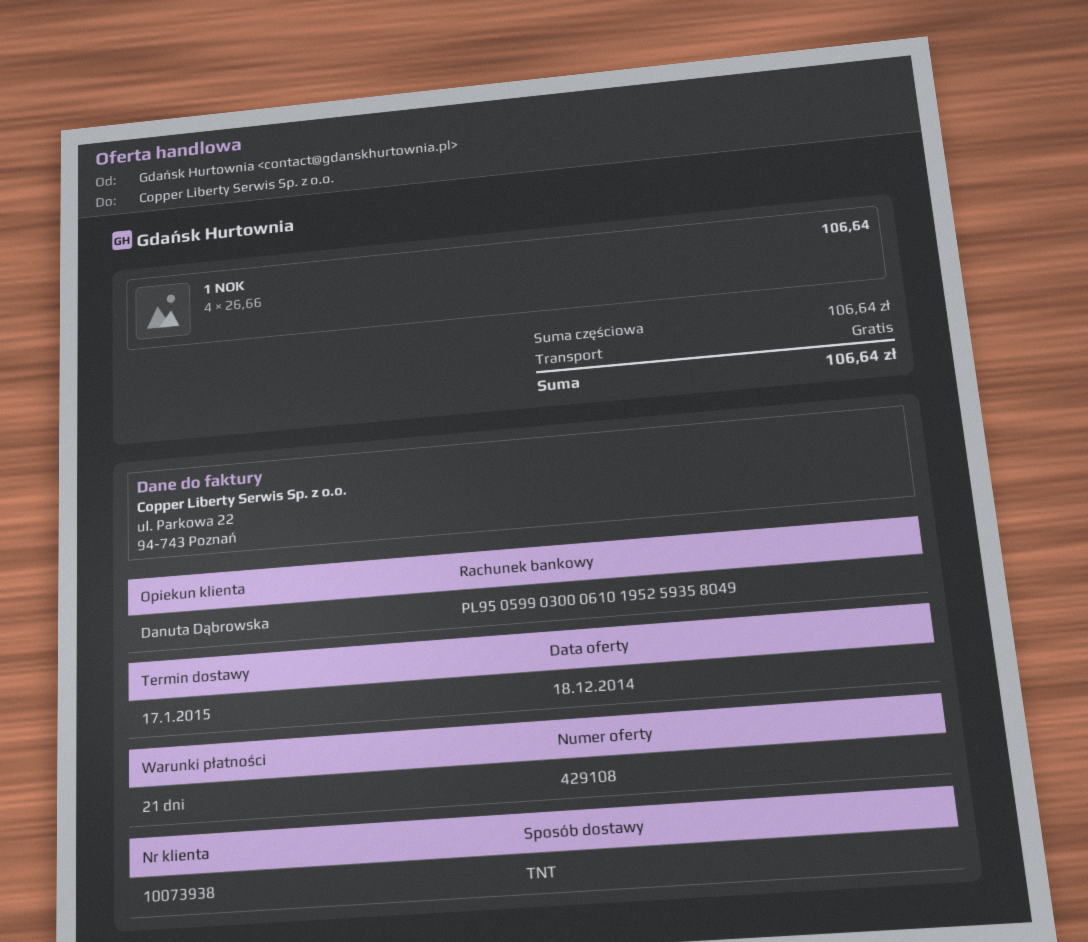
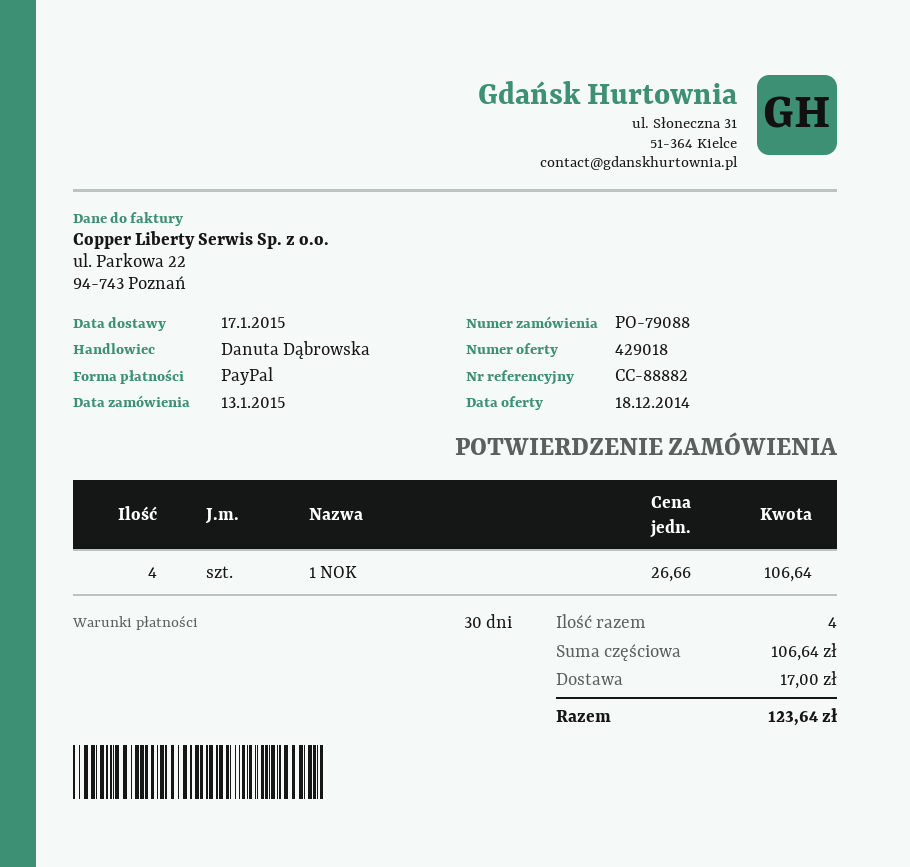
quote number: 429108 -> 429018
payment terms: 21 days -> 30 days
shipping: 0.00 -> 17.00
total: 106.64 -> 123.64

